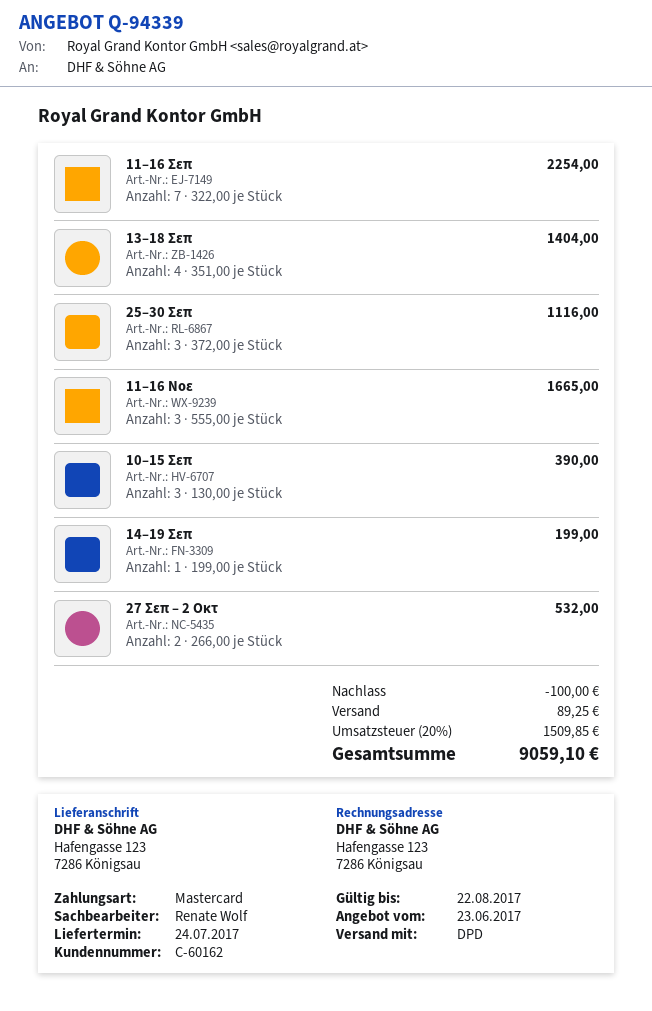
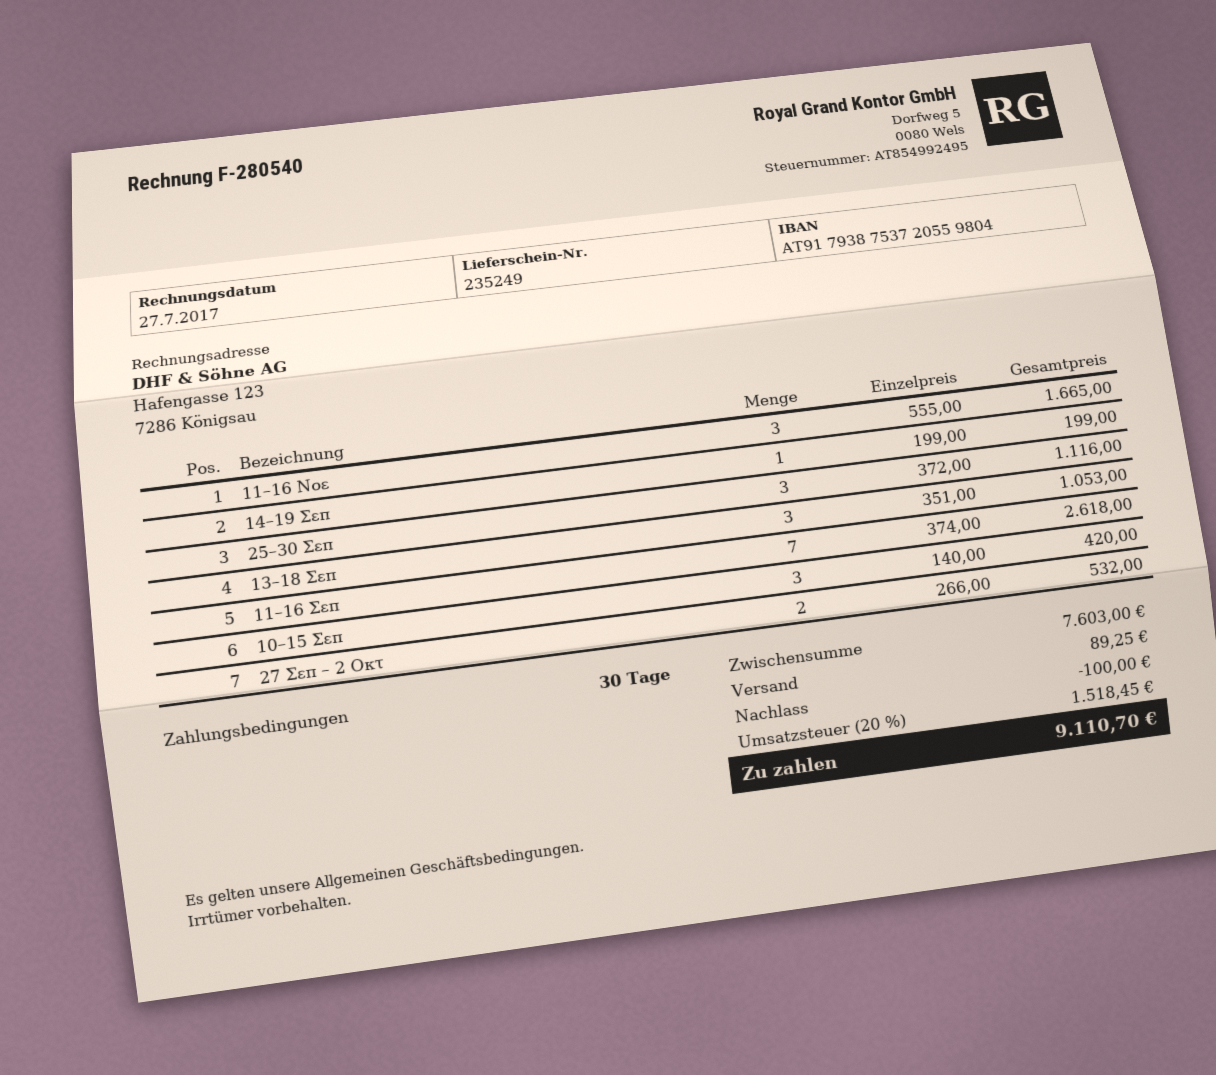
11–16 Σεπ: 7 x 322.00 = 2254.00 -> 7 x 374.00 = 2618.00
13–18 Σεπ: 4 x 351.00 = 1404.00 -> 3 x 351.00 = 1053.00
10–15 Σεπ: 3 x 130.00 = 390.00 -> 3 x 140.00 = 420.00
tax: 20% = 1509.85 -> 20% = 1518.45
total: 9059.10 -> 9110.70

